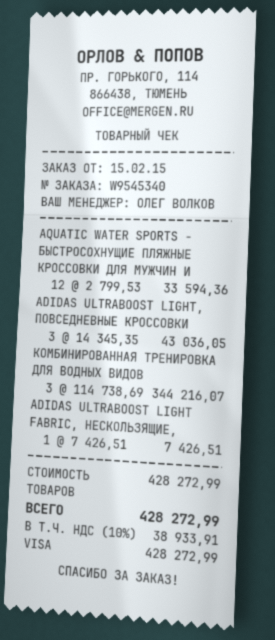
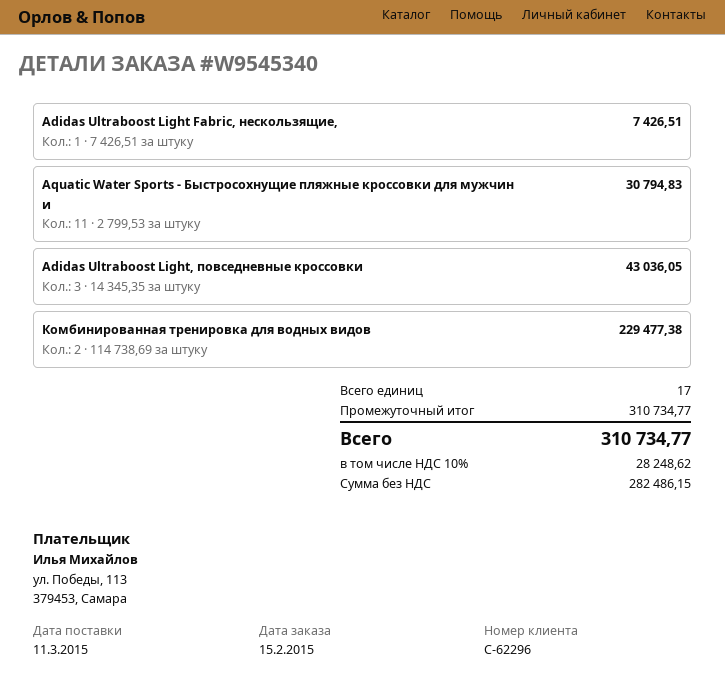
AQUATIC WATER SPORTS - БЫСТРОСОХНУЩИЕ ПЛЯЖНЫЕ КРОССОВКИ ДЛЯ МУЖЧИН И: 12 x 2799.53 = 33594.36 -> 11 x 2799.53 = 30794.83
КОМБИНИРОВАННАЯ ТРЕНИРОВКА ДЛЯ ВОДНЫХ ВИДОВ: 3 x 114738.69 = 344216.07 -> 2 x 114738.69 = 229477.38
subtotal: 428272.99 -> 310734.77
tax: 10% = 38933.91 -> 10% = 28248.62
total: 428272.99 -> 310734.77

